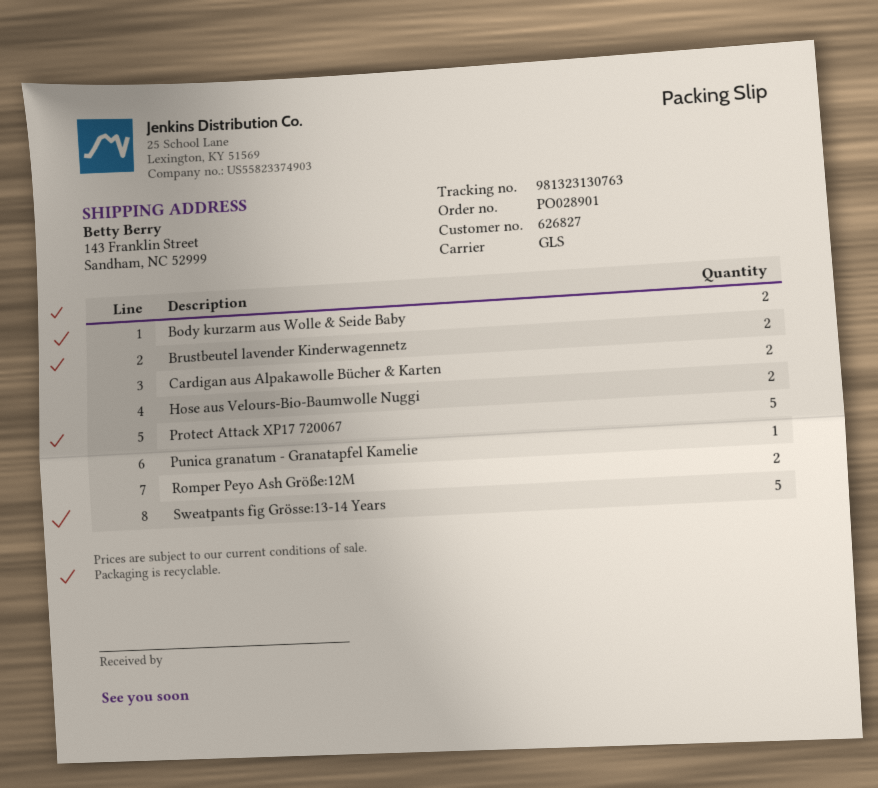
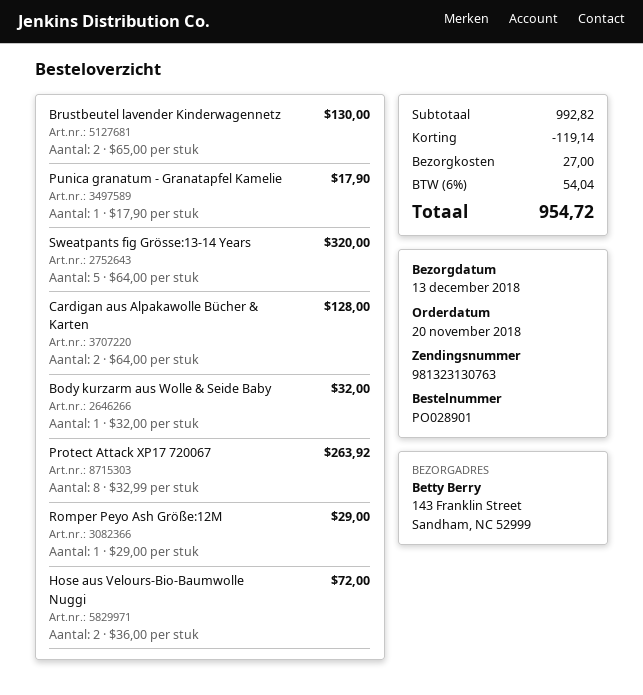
Body kurzarm aus Wolle & Seide Baby: 2 -> 1
Protect Attack XP17 720067: 5 -> 8
Romper Peyo Ash Größe:12M: 2 -> 1

